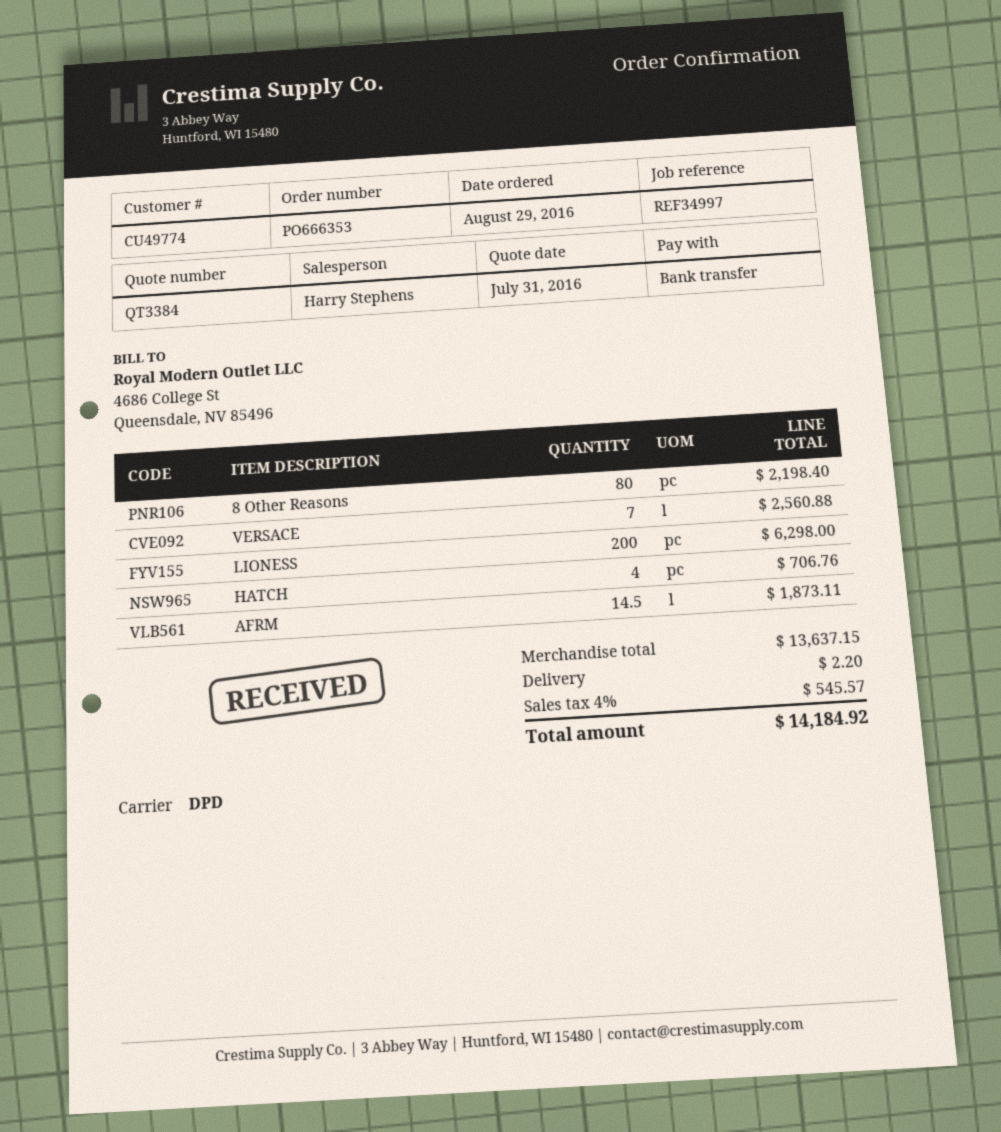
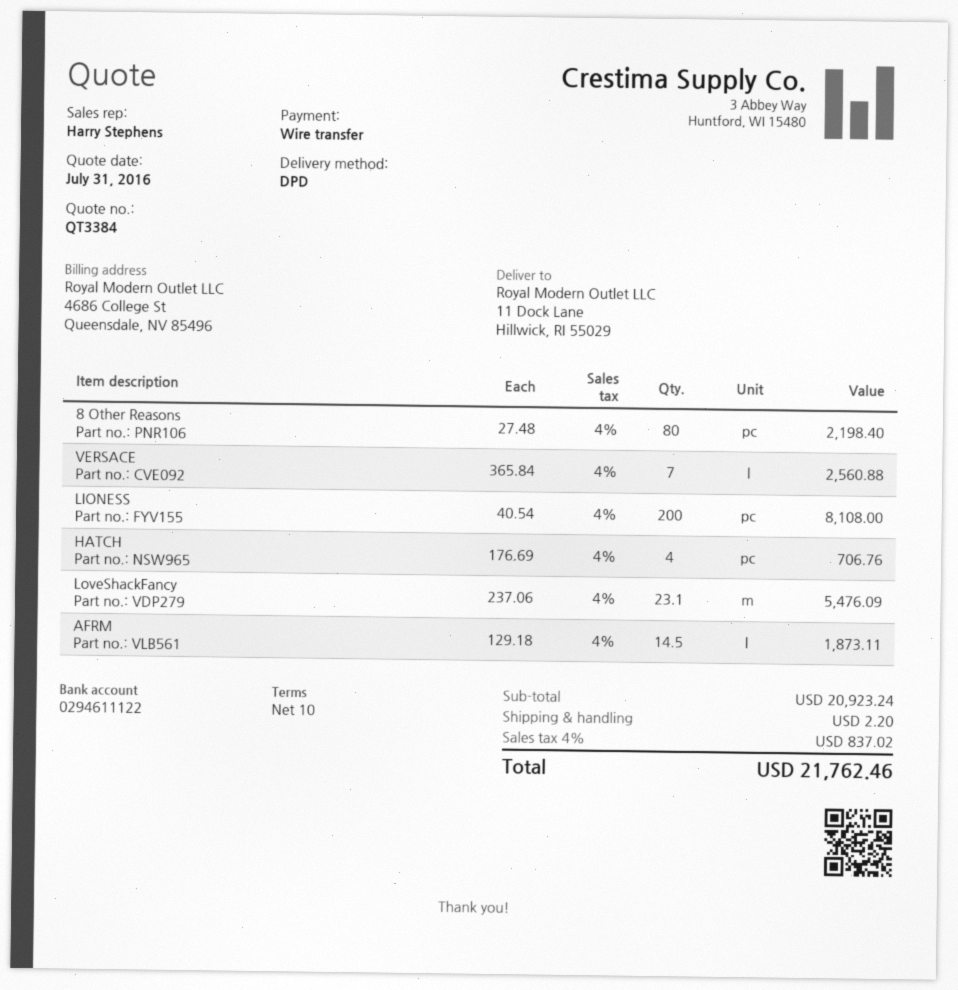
LIONESS: 200 for 6298.00 -> 200 for 8108.00
LoveShackFancy: none -> 23.1 for 5476.09
subtotal: 13637.15 -> 20923.24
tax: 4% = 545.57 -> 4% = 837.02
total: 14184.92 -> 21762.46

